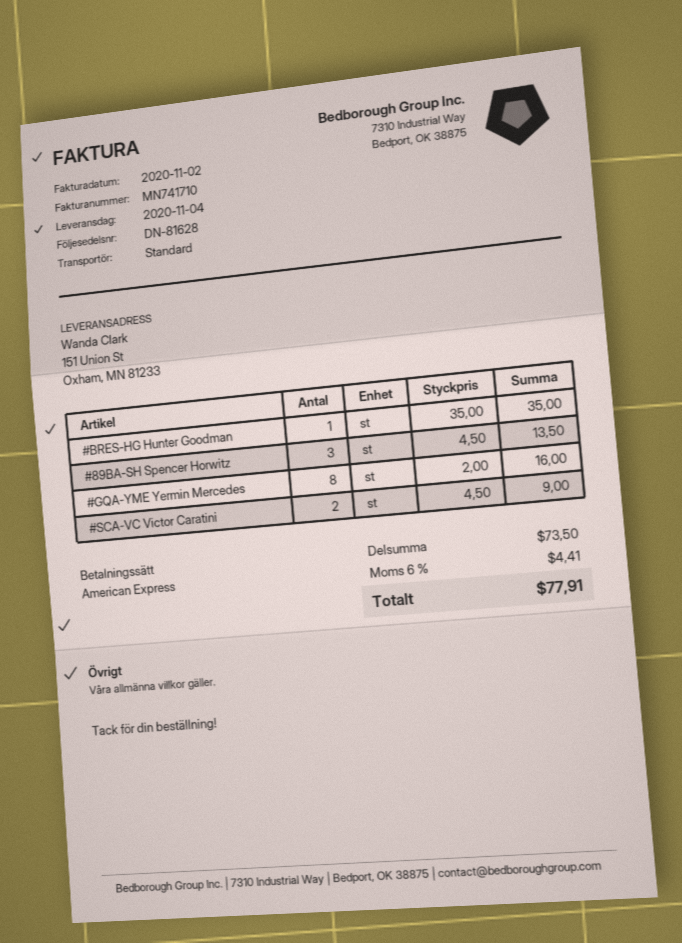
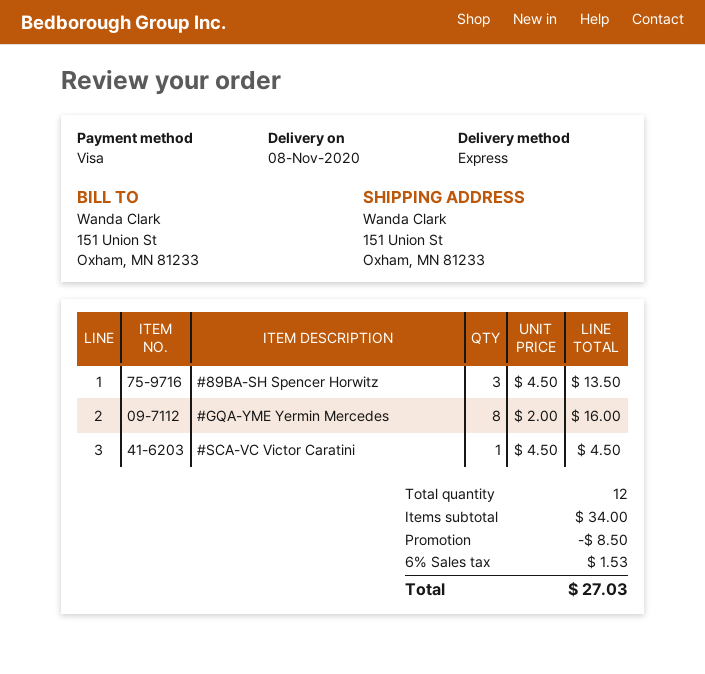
delivery date: 2020-11-04 -> 2020-11-08
payment method: American Express -> Visa
shipping method: standard -> express
#BRES-HG Hunter Goodman: 1 x 35.00 = 35.00 -> none
#SCA-VC Victor Caratini: 2 x 4.50 = 9.00 -> 1 x 4.50 = 4.50
subtotal: 73.50 -> 34.00
discount: none -> 8.50
tax: 6% = 4.41 -> 6% = 1.53
total: 77.91 -> 27.03

